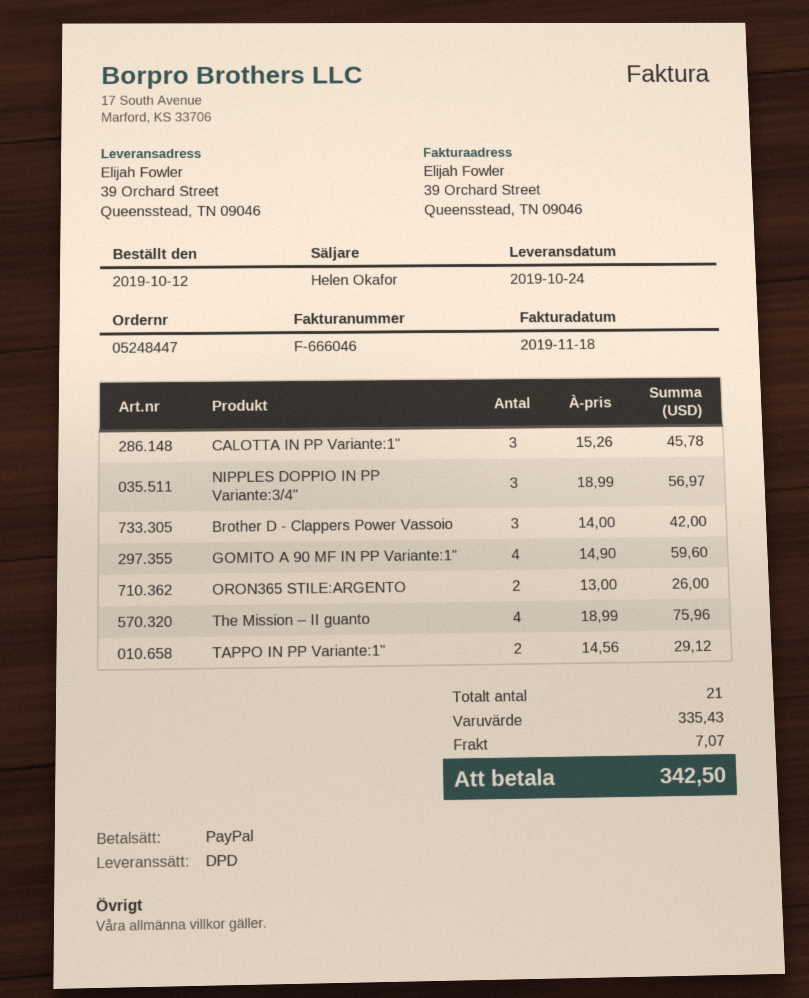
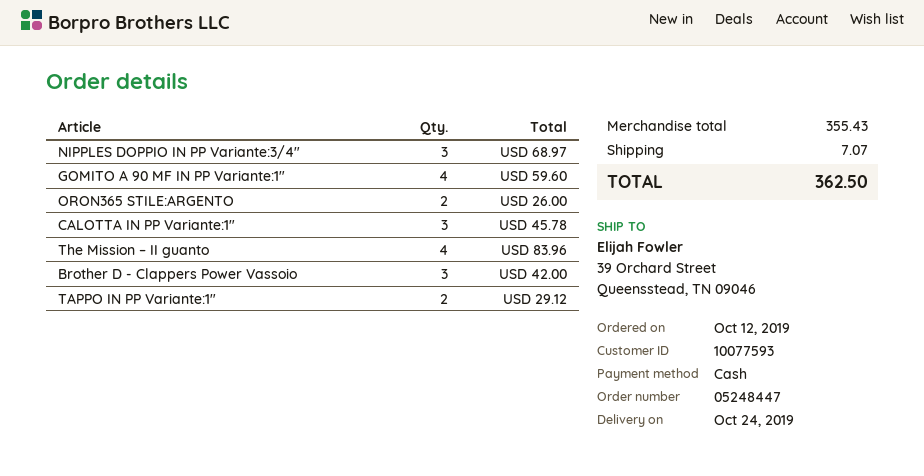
payment method: PayPal -> cash
NIPPLES DOPPIO IN PP Variante:3/4": 3 for 56.97 -> 3 for 68.97
The Mission – II guanto: 4 for 75.96 -> 4 for 83.96
subtotal: 335.43 -> 355.43
total: 342.50 -> 362.50

